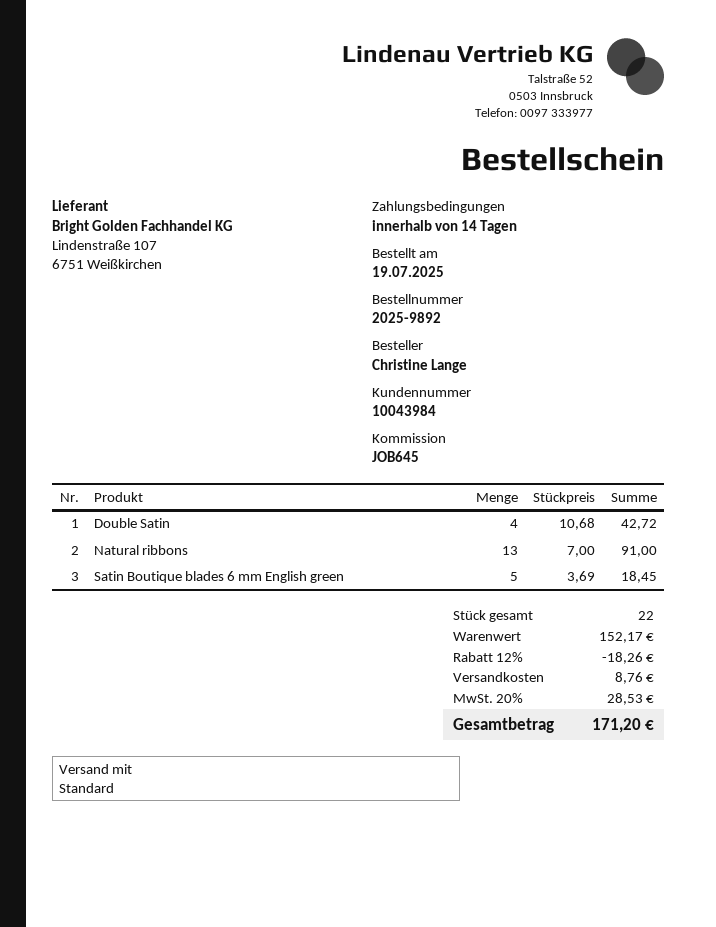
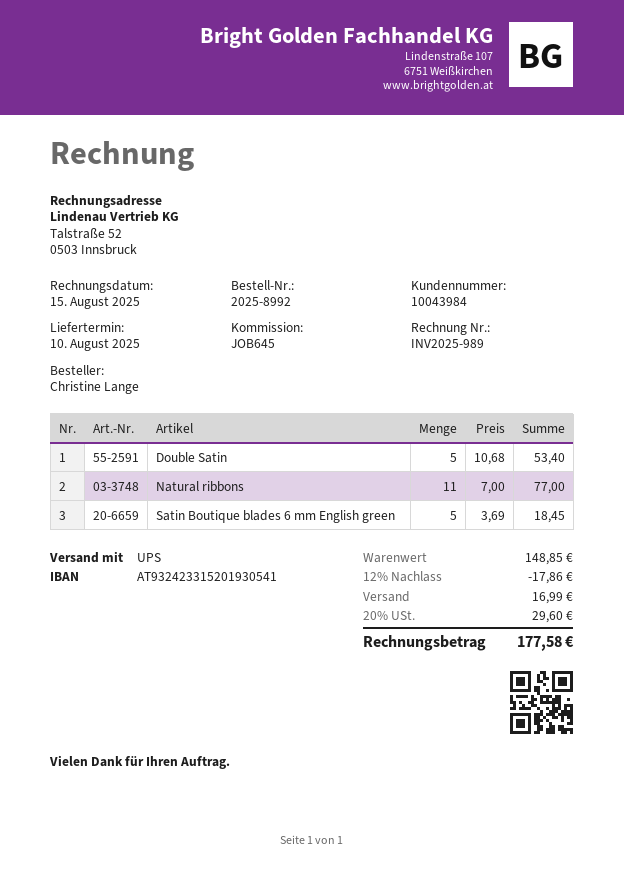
order number: 2025-9892 -> 2025-8992
shipping method: standard -> UPS
Double Satin: 4 x 10.68 = 42.72 -> 5 x 10.68 = 53.40
Natural ribbons: 13 x 7.00 = 91.00 -> 11 x 7.00 = 77.00
subtotal: 152.17 -> 148.85
discount: 12% = 18.26 -> 12% = 17.86
shipping: 8.76 -> 16.99
tax: 20% = 28.53 -> 20% = 29.60
total: 171.20 -> 177.58

